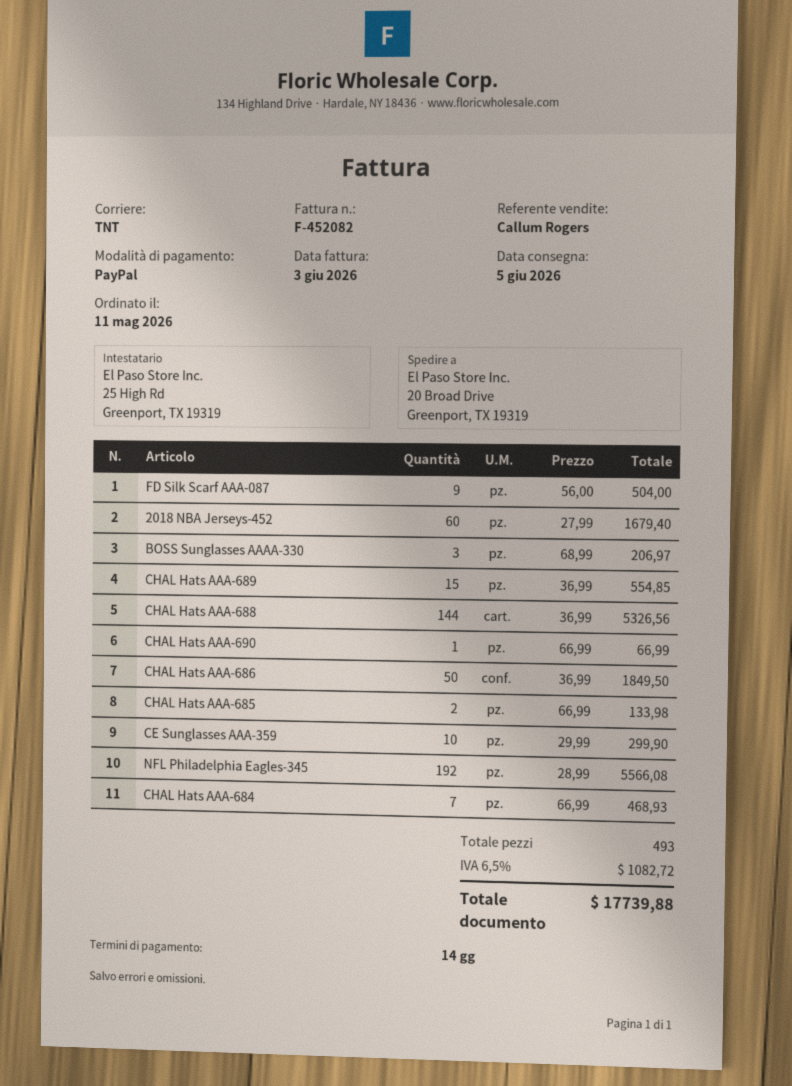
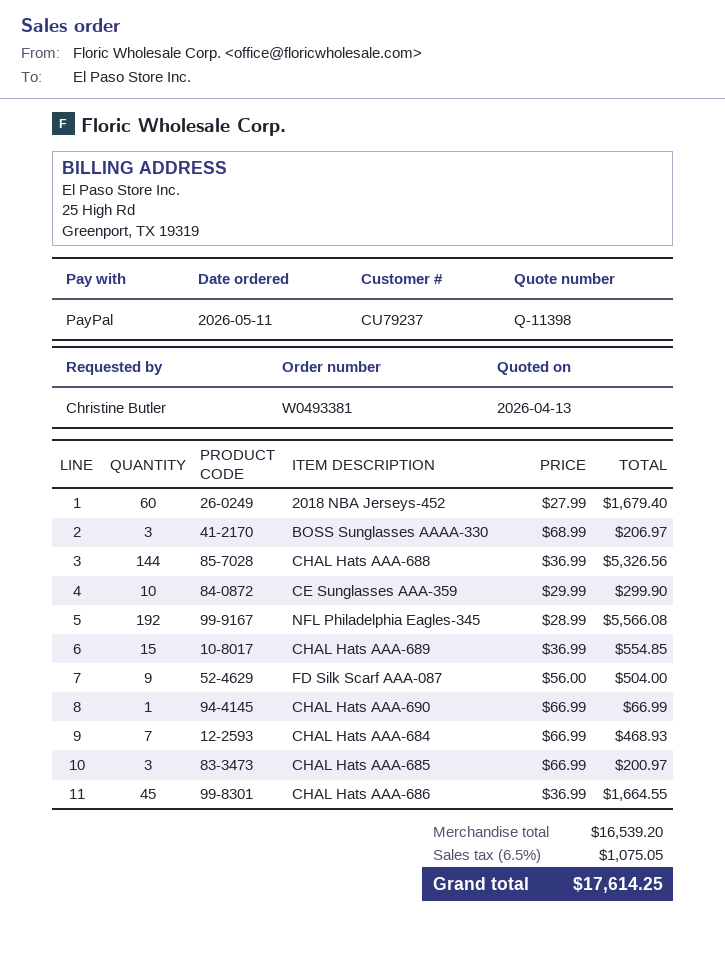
CHAL Hats AAA-686: 50 x 36.99 = 1849.50 -> 45 x 36.99 = 1664.55
CHAL Hats AAA-685: 2 x 66.99 = 133.98 -> 3 x 66.99 = 200.97
tax: 6.5% = 1082.72 -> 6.5% = 1075.05
total: 17739.88 -> 17614.25

